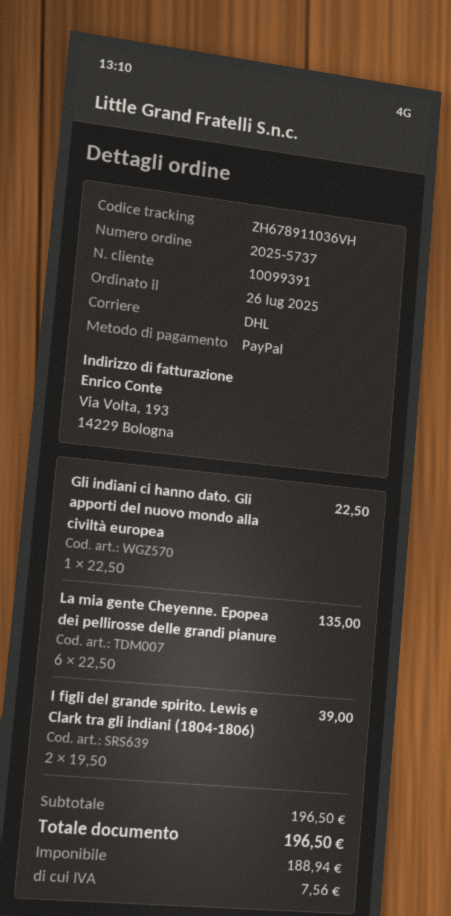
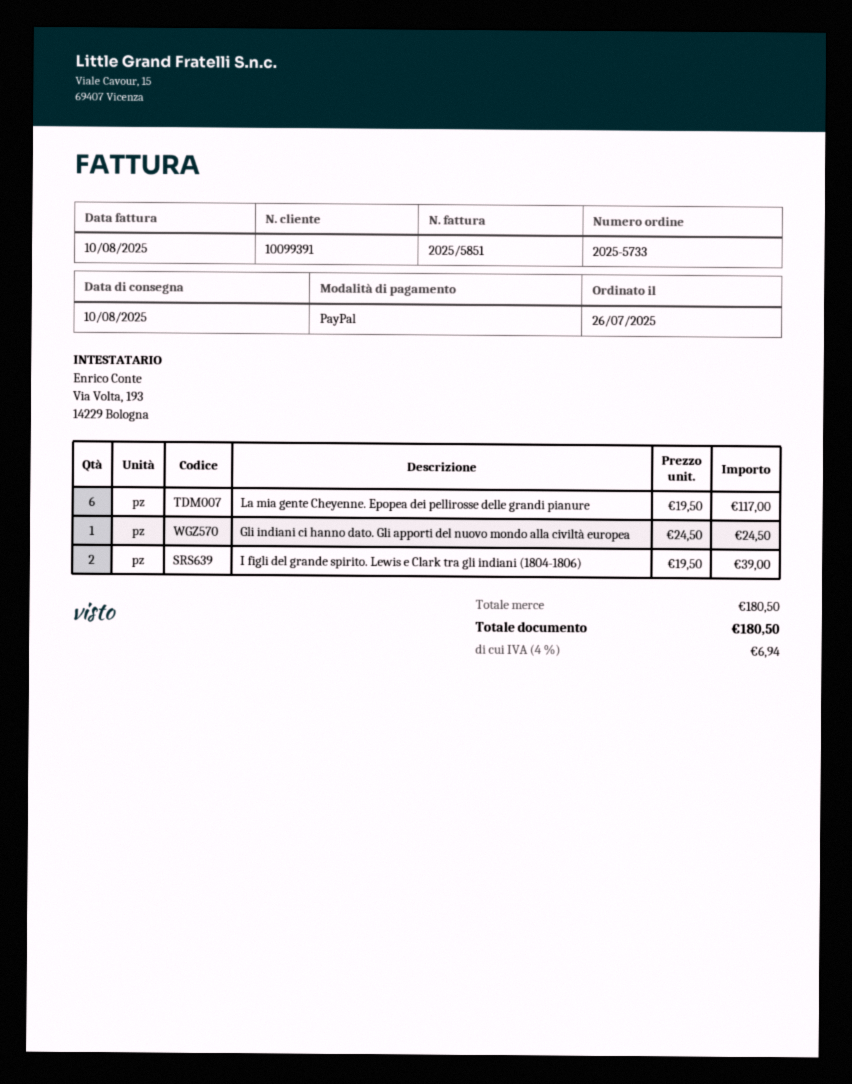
order number: 2025-5737 -> 2025-5733
Gli indiani ci hanno dato. Gli apporti del nuovo mondo alla civiltà europea: 1 x 22.50 = 22.50 -> 1 x 24.50 = 24.50
La mia gente Cheyenne. Epopea dei pellirosse delle grandi pianure: 6 x 22.50 = 135.00 -> 6 x 19.50 = 117.00
subtotal: 196.50 -> 180.50
tax: 7.56 -> 6.94
total: 196.50 -> 180.50

